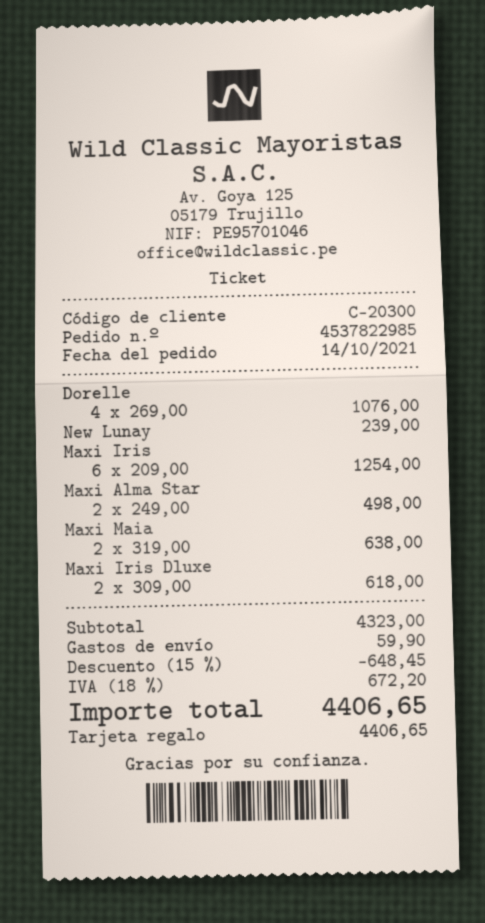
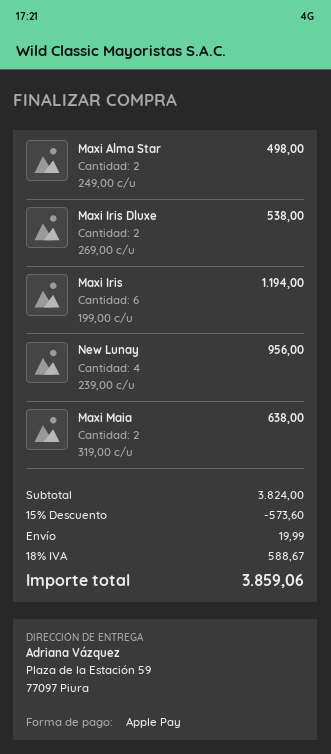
payment method: gift card -> Apple Pay
Dorelle: 4 x 269.00 = 1076.00 -> none
New Lunay: 1 x 239.00 = 239.00 -> 4 x 239.00 = 956.00
Maxi Iris: 6 x 209.00 = 1254.00 -> 6 x 199.00 = 1194.00
Maxi Iris Dluxe: 2 x 309.00 = 618.00 -> 2 x 269.00 = 538.00
subtotal: 4323.00 -> 3824.00
discount: 15% = 648.45 -> 15% = 573.60
shipping: 59.90 -> 19.99
tax: 18% = 672.20 -> 18% = 588.67
total: 4406.65 -> 3859.06

